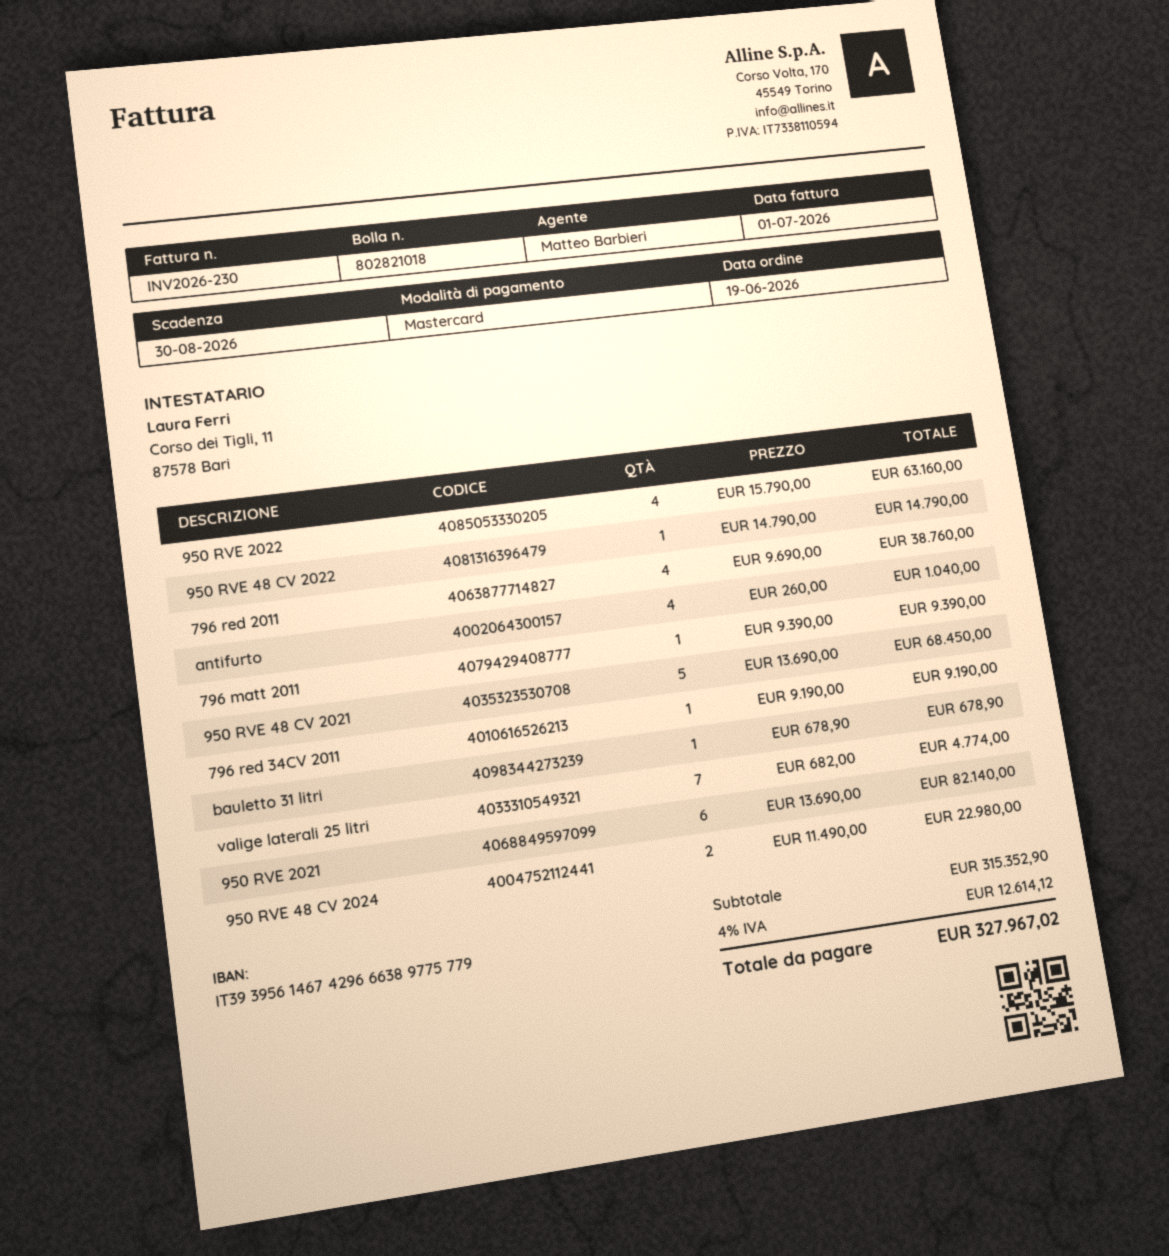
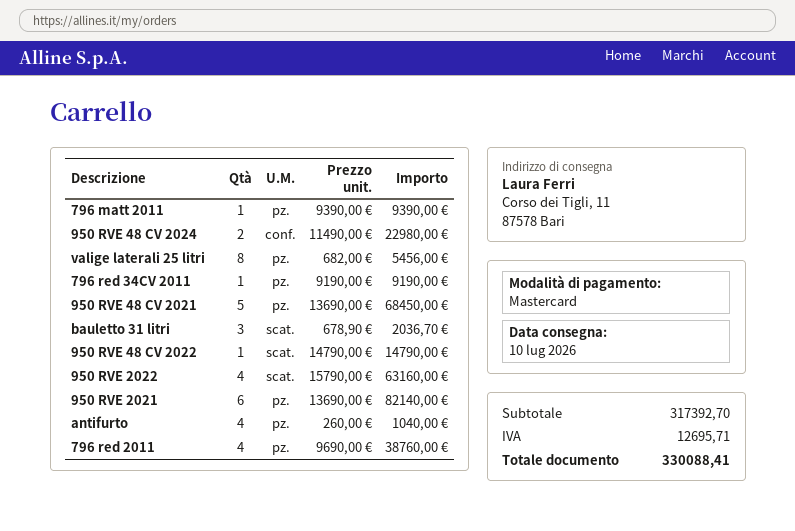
bauletto 31 litri: 1 x 678.90 = 678.90 -> 3 x 678.90 = 2036.70
valige laterali 25 litri: 7 x 682.00 = 4774.00 -> 8 x 682.00 = 5456.00
subtotal: 315352.90 -> 317392.70
tax: 12614.12 -> 12695.71
total: 327967.02 -> 330088.41

